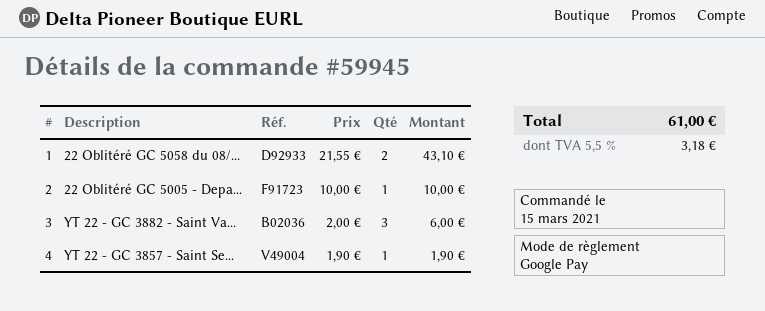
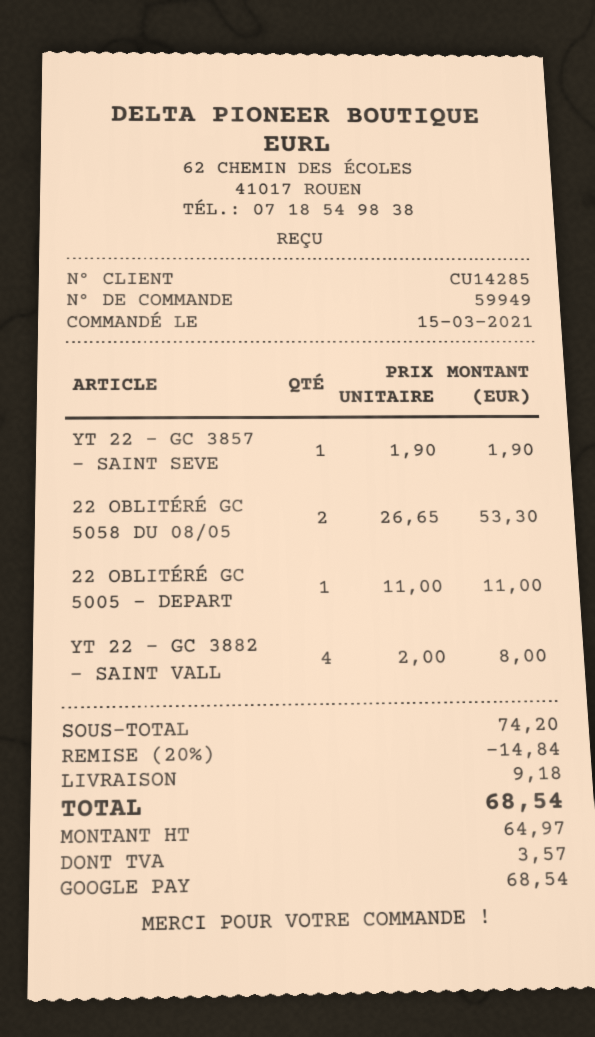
order number: 59945 -> 59949
22 Oblitéré GC 5058 du 08/...: 2 x 21.55 = 43.10 -> 2 x 26.65 = 53.30
22 Oblitéré GC 5005 - Depa...: 1 x 10.00 = 10.00 -> 1 x 11.00 = 11.00
YT 22 - GC 3882 - Saint Va...: 3 x 2.00 = 6.00 -> 4 x 2.00 = 8.00
discount: none -> 20% = 14.84
shipping: none -> 9.18
tax: 3.18 -> 3.57
total: 61.00 -> 68.54

